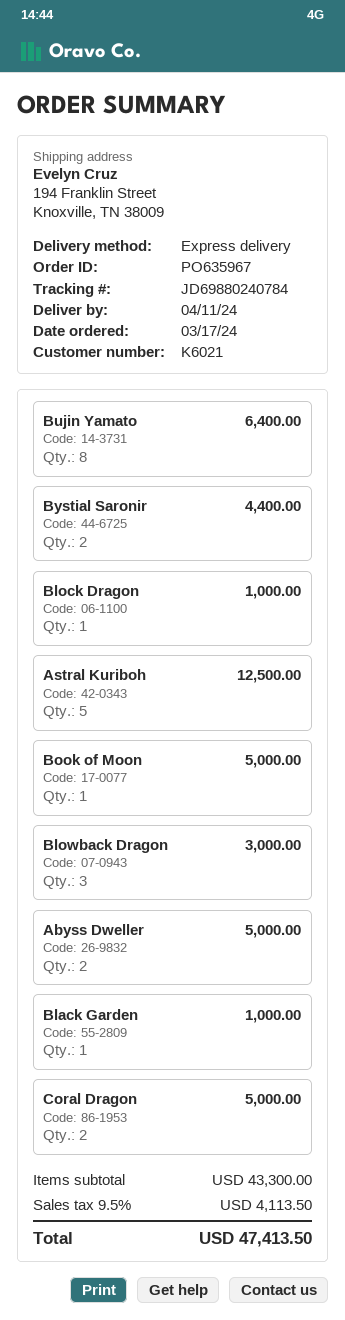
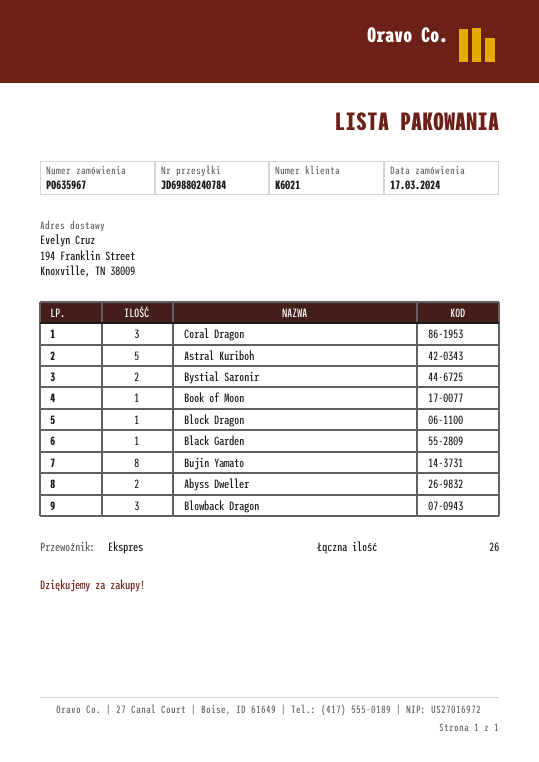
Coral Dragon: 2 -> 3

